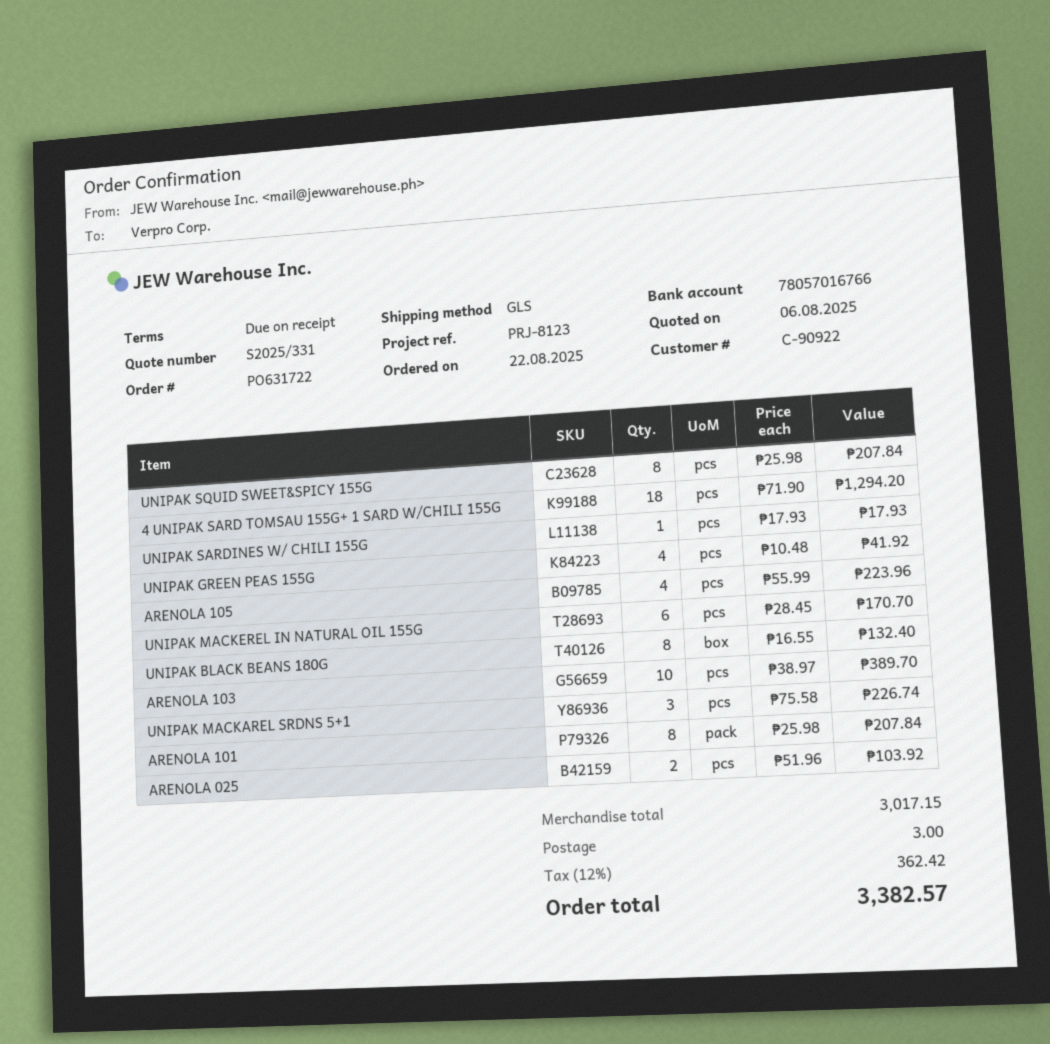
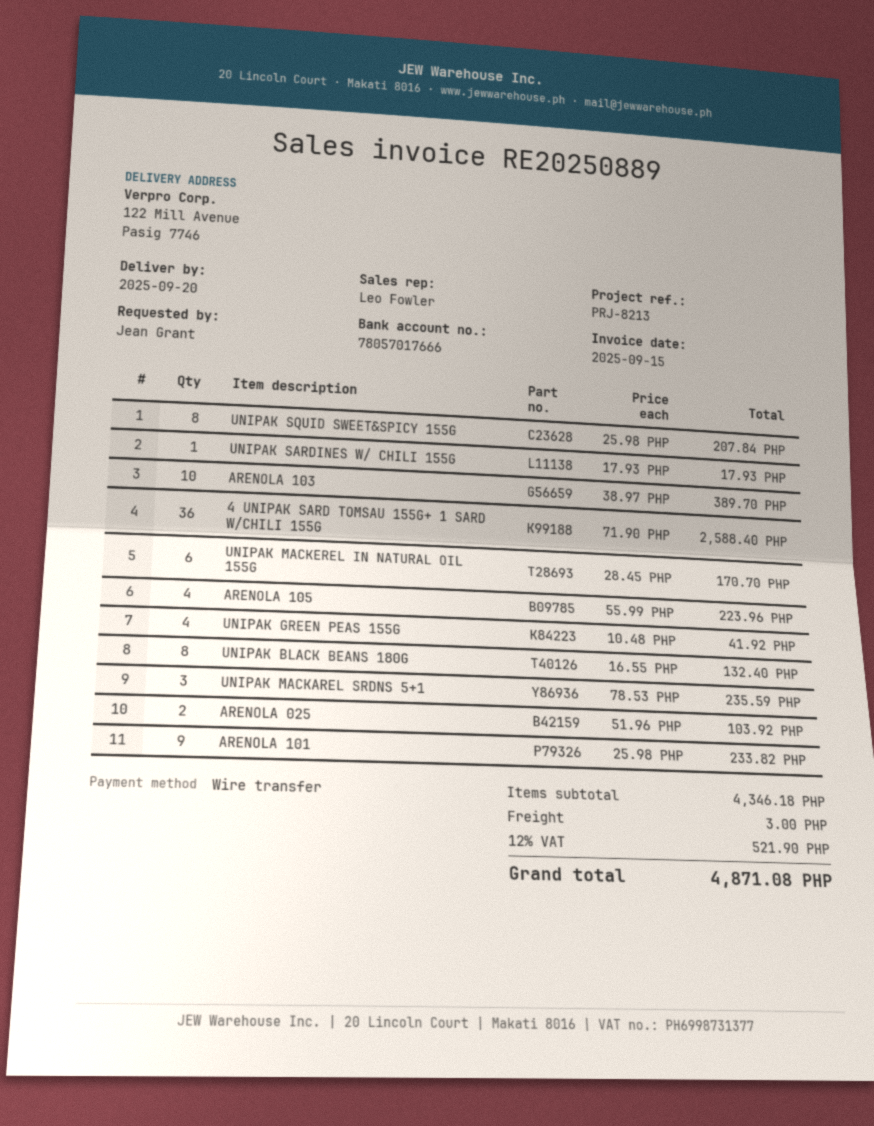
reference: PRJ-8123 -> PRJ-8213
bank account: 78057016766 -> 78057017666
4 UNIPAK SARD TOMSAU 155G+ 1 SARD W/CHILI 155G: 18 x 71.90 = 1294.20 -> 36 x 71.90 = 2588.40
UNIPAK MACKAREL SRDNS 5+1: 3 x 75.58 = 226.74 -> 3 x 78.53 = 235.59
ARENOLA 101: 8 x 25.98 = 207.84 -> 9 x 25.98 = 233.82
subtotal: 3017.15 -> 4346.18
tax: 12% = 362.42 -> 12% = 521.90
total: 3382.57 -> 4871.08

